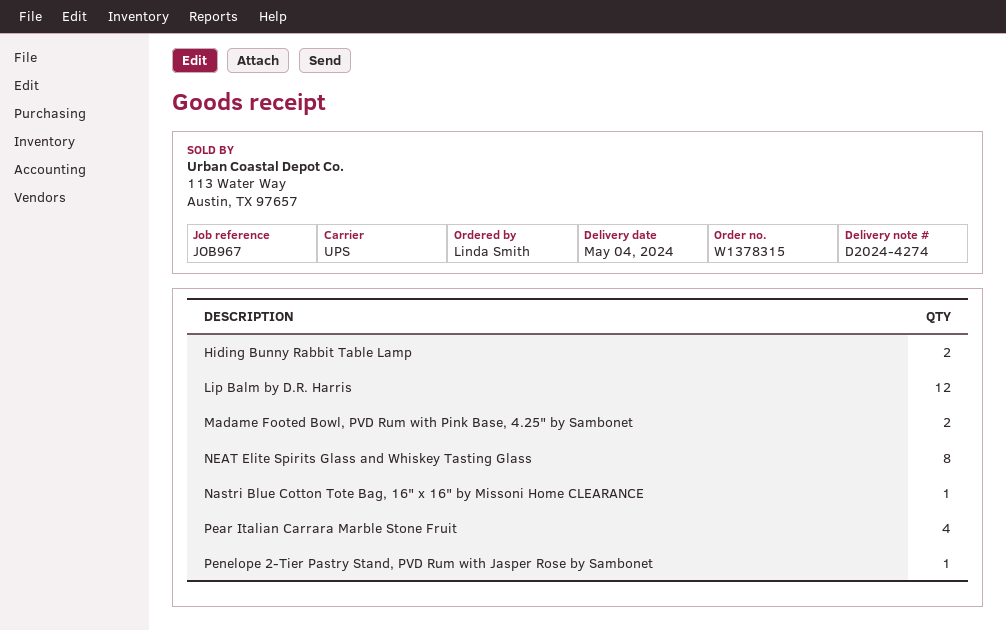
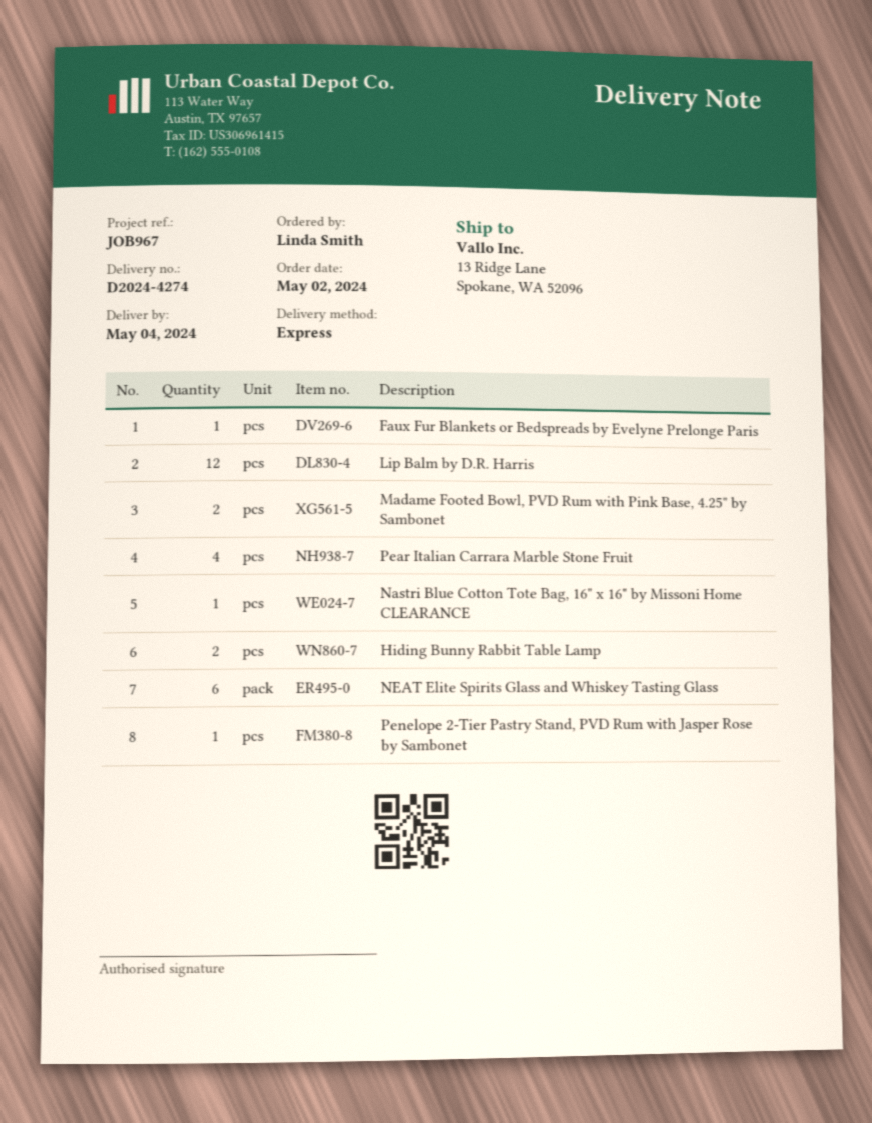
shipping method: UPS -> express
NEAT Elite Spirits Glass and Whiskey Tasting Glass: 8 -> 6
Faux Fur Blankets or Bedspreads by Evelyne Prelonge Paris: none -> 1

